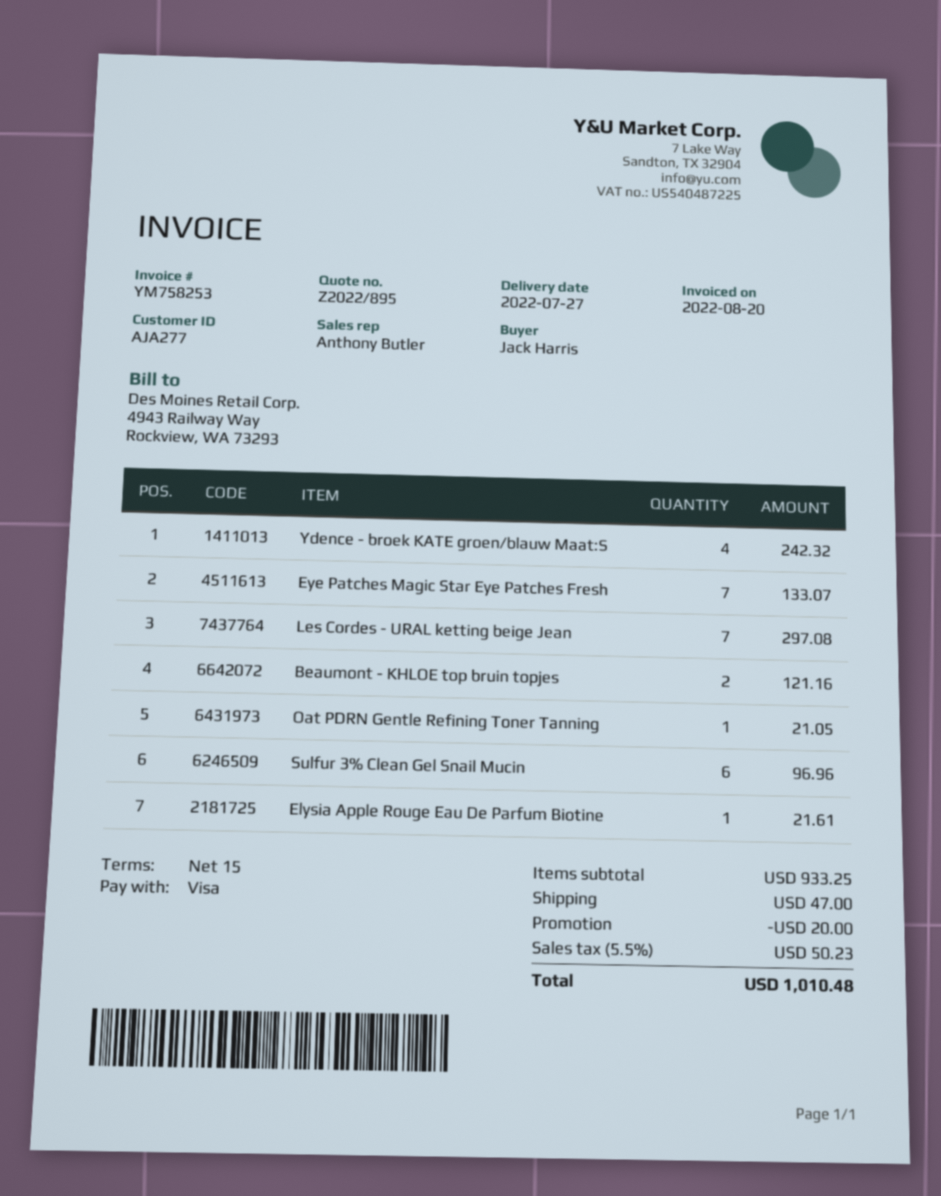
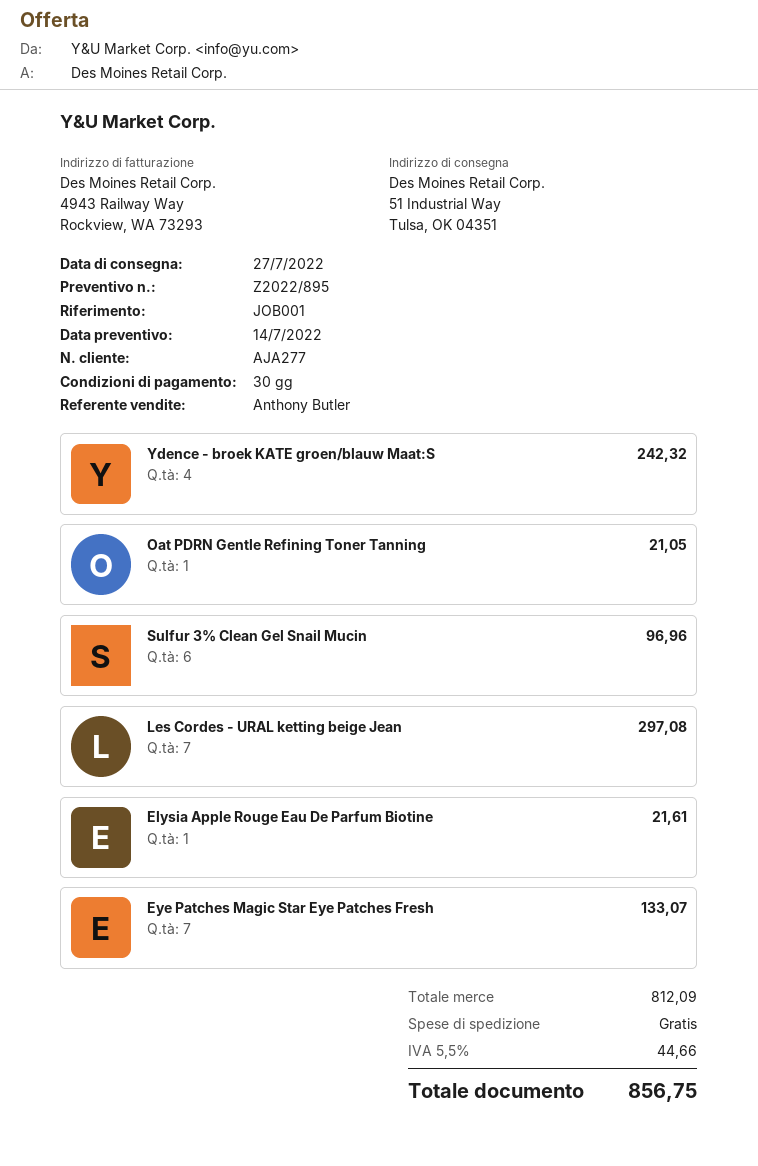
payment terms: 15 days -> 30 days
Beaumont - KHLOE top bruin topjes: 2 for 121.16 -> none
subtotal: 933.25 -> 812.09
discount: 20.00 -> none
shipping: 47.00 -> 0.00
tax: 5.5% = 50.23 -> 5.5% = 44.66
total: 1010.48 -> 856.75

